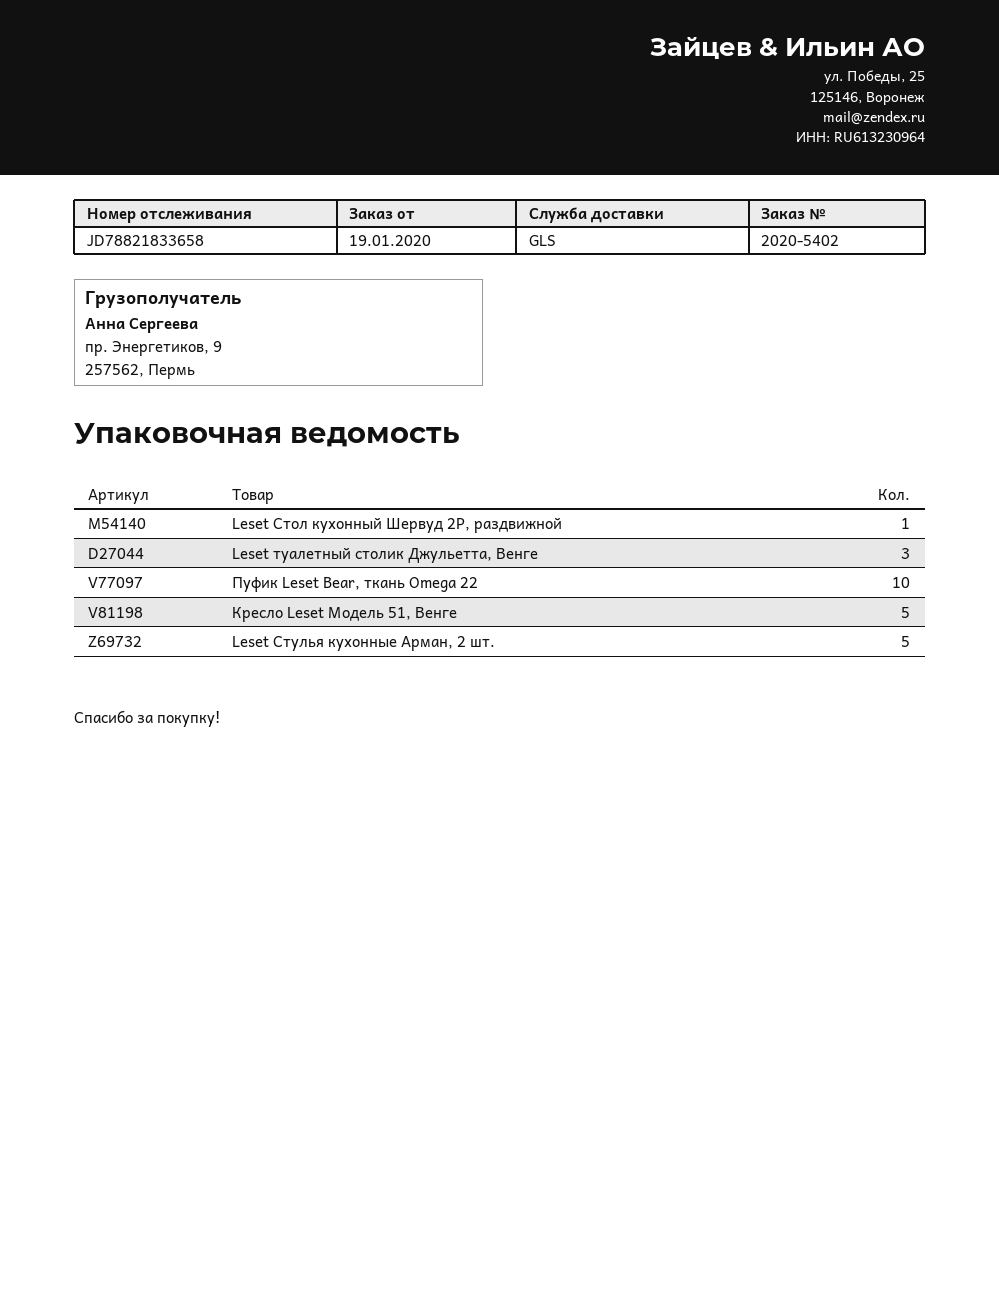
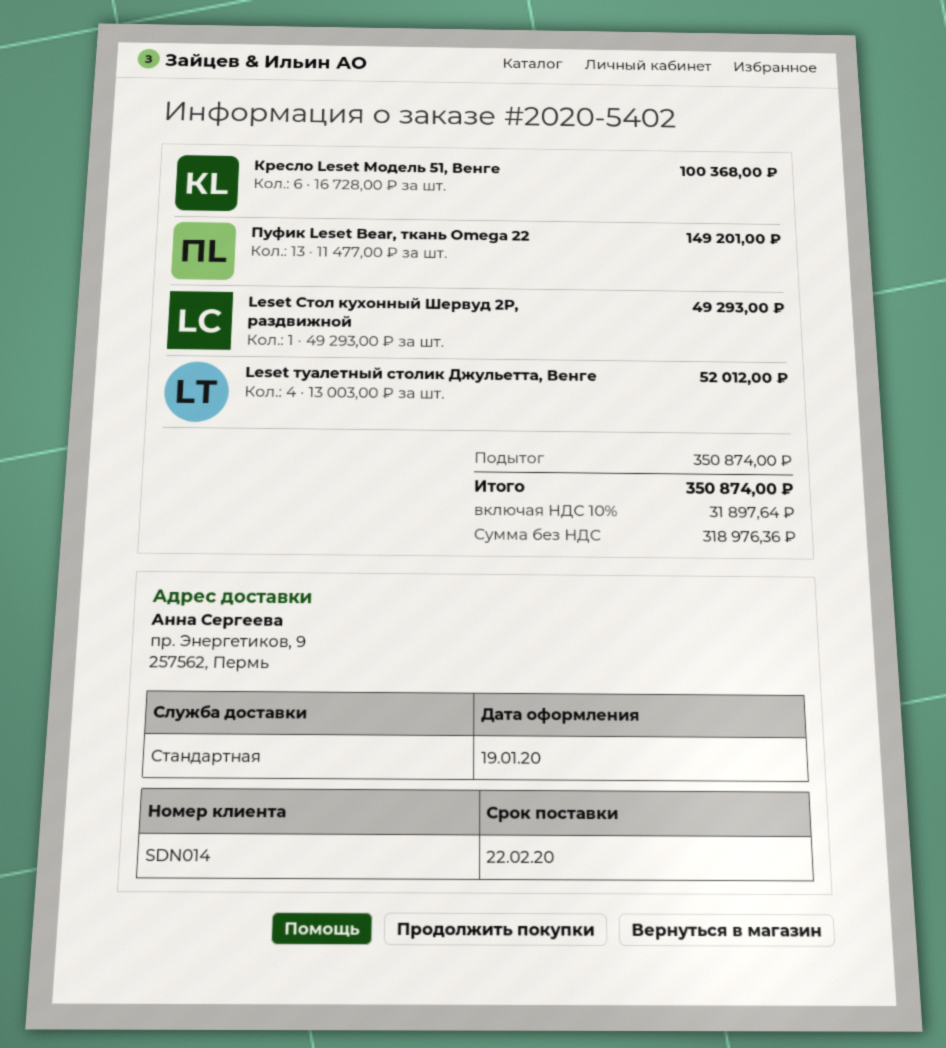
shipping method: GLS -> standard
Leset туалетный столик Джульетта, Венге: 3 -> 4
Пуфик Leset Bear, ткань Omega 22: 10 -> 13
Кресло Leset Модель 51, Венге: 5 -> 6
Leset Стулья кухонные Арман, 2 шт.: 5 -> none

